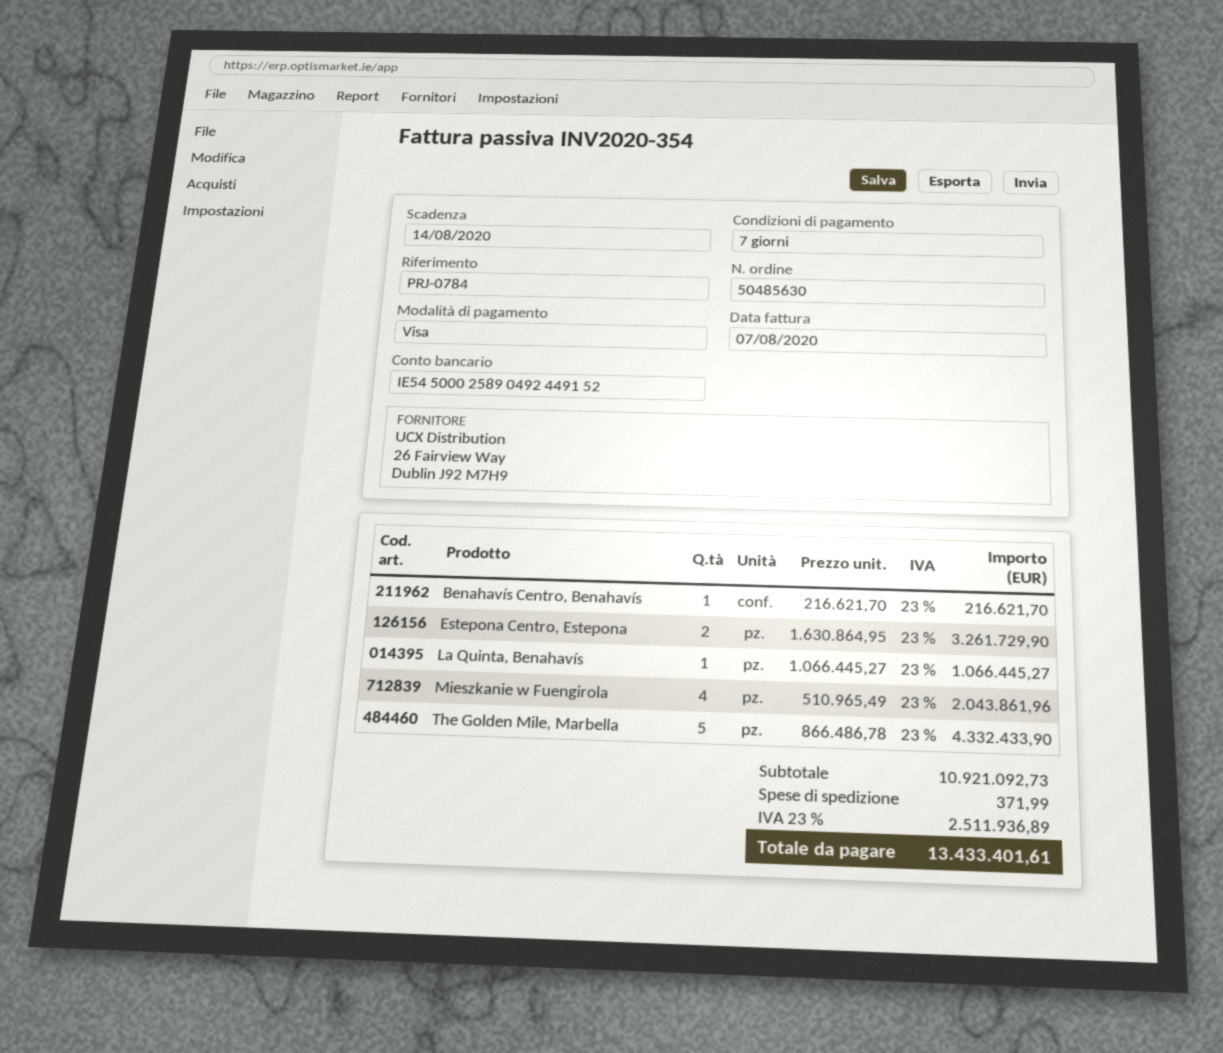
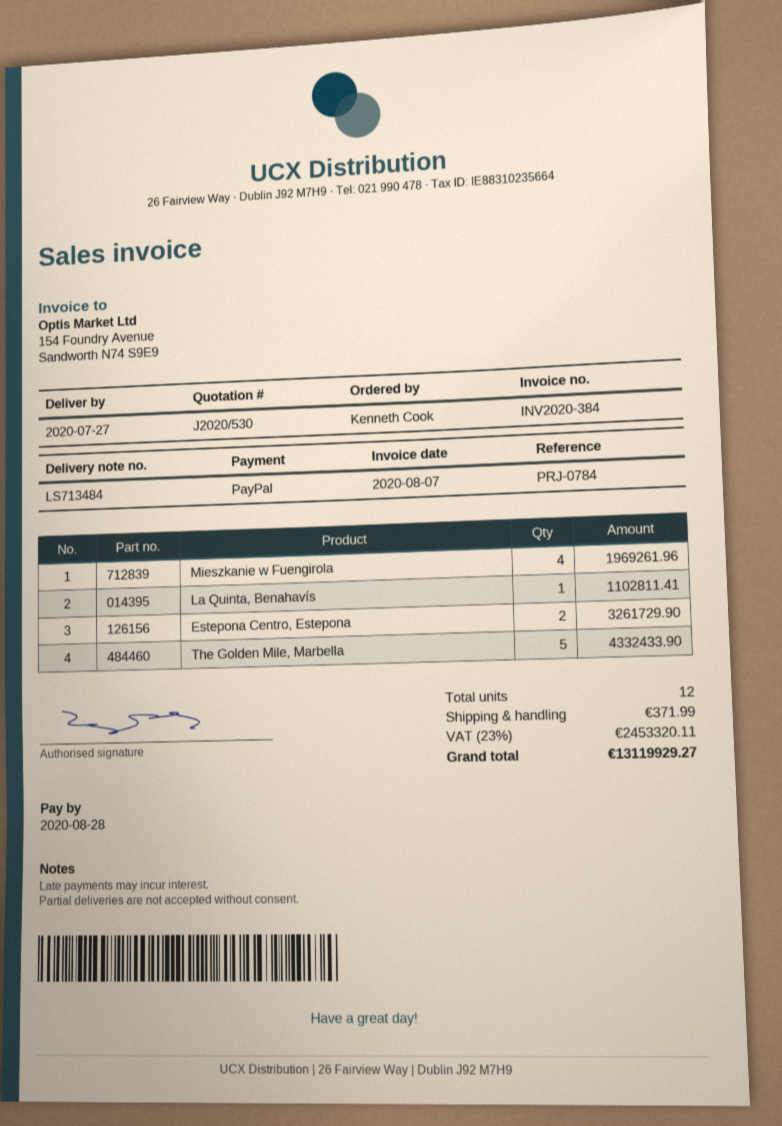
invoice number: INV2020-354 -> INV2020-384
due date: 2020-08-14 -> 2020-08-28
payment method: Visa -> PayPal
Benahavís Centro, Benahavís: 1 for 216621.70 -> none
La Quinta, Benahavís: 1 for 1066445.27 -> 1 for 1102811.41
Mieszkanie w Fuengirola: 4 for 2043861.96 -> 4 for 1969261.96
tax: 23% = 2511936.89 -> 23% = 2453320.11
total: 13433401.61 -> 13119929.27

